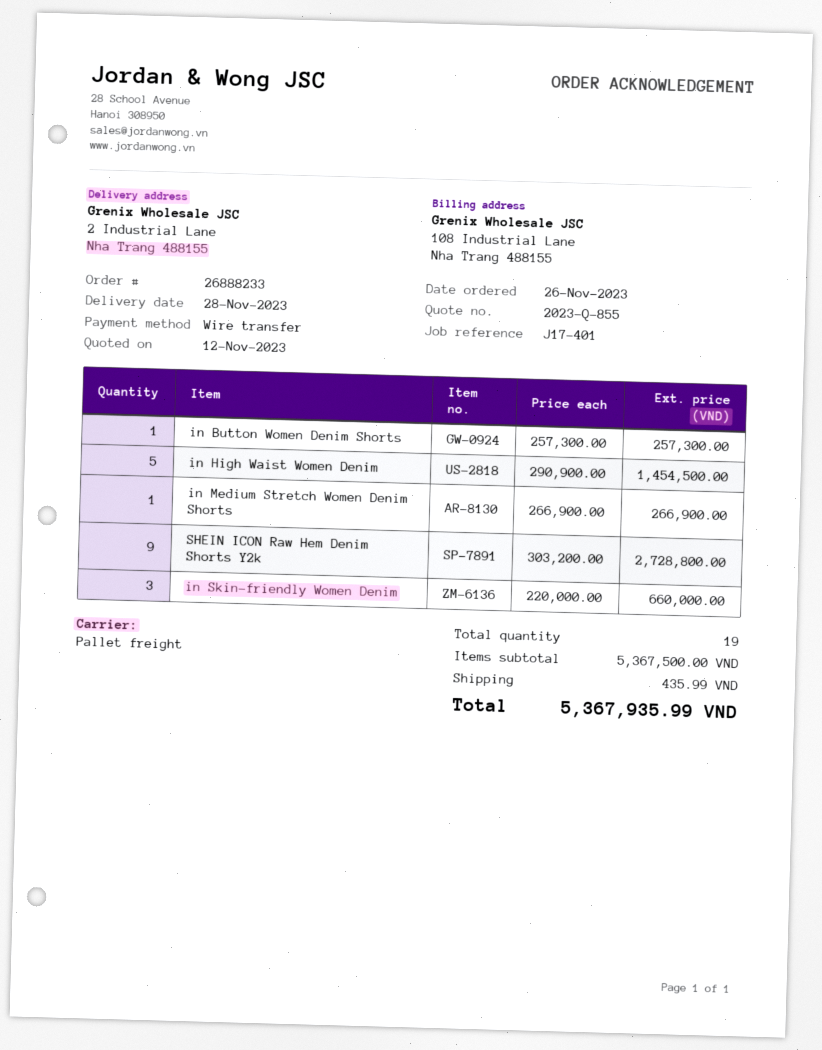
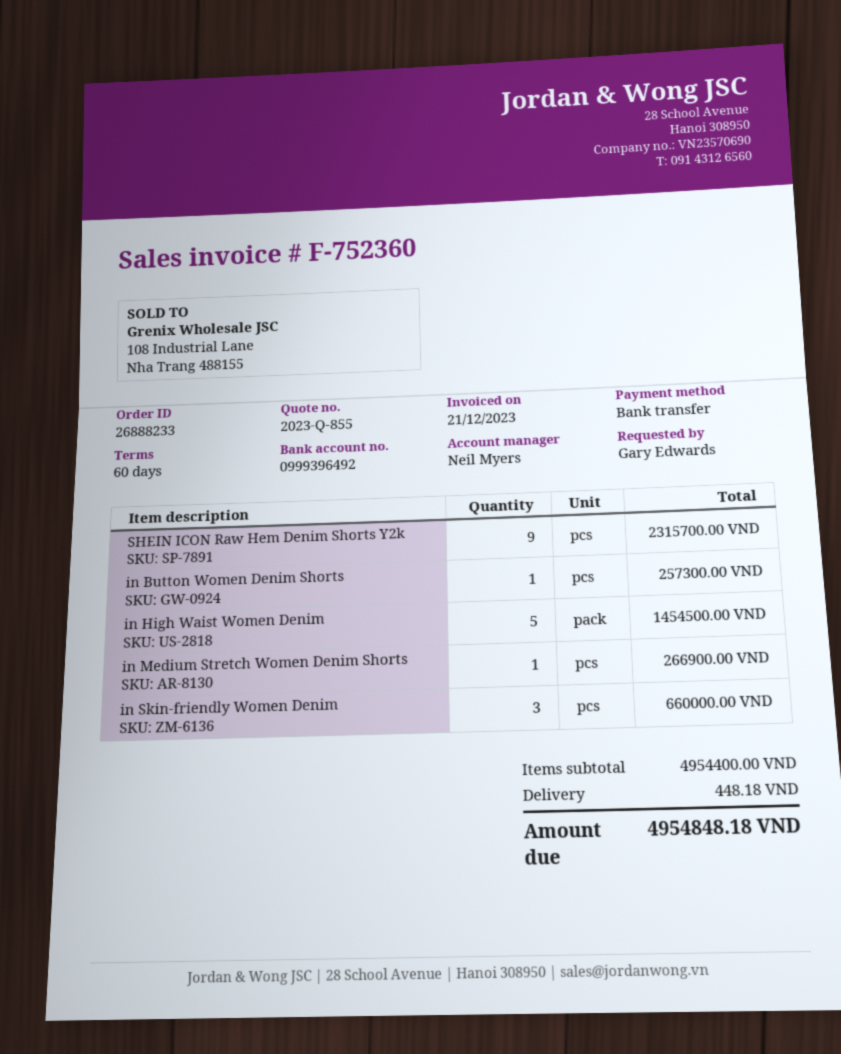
SHEIN ICON Raw Hem Denim Shorts Y2k: 9 for 2728800.00 -> 9 for 2315700.00
subtotal: 5367500.00 -> 4954400.00
shipping: 435.99 -> 448.18
total: 5367935.99 -> 4954848.18

